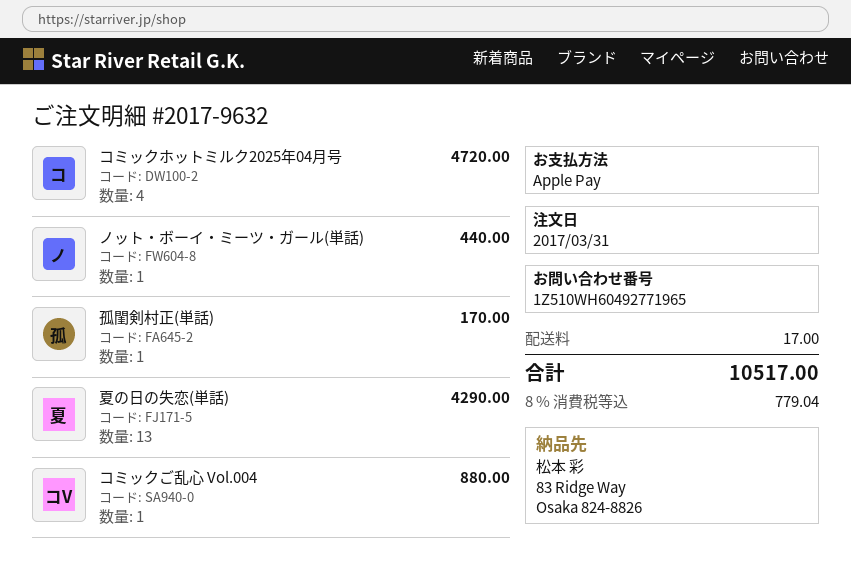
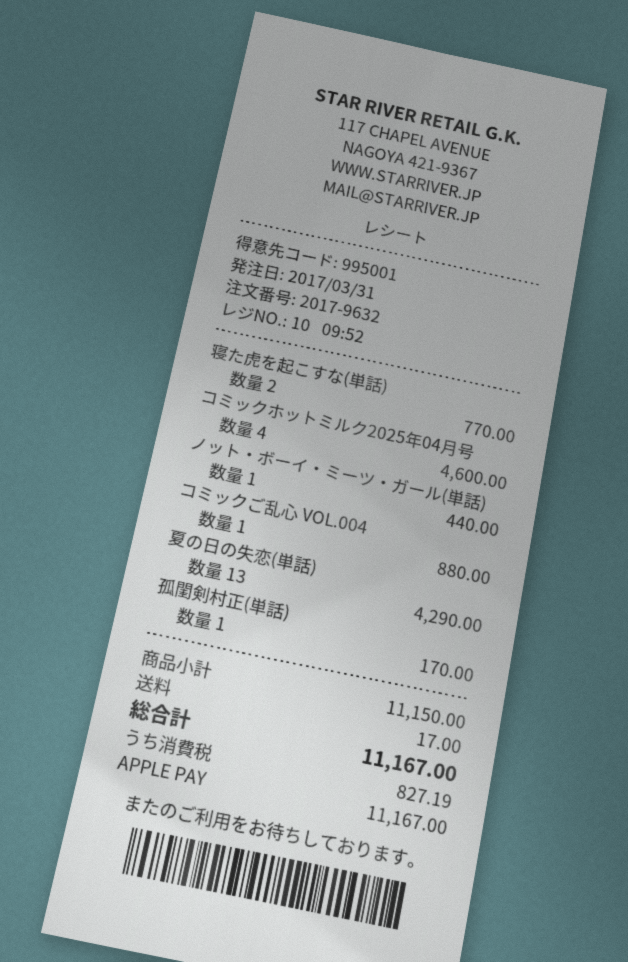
コミックホットミルク2025年04月号: 4 for 4720.00 -> 4 for 4600.00
寝た虎を起こすな(単話): none -> 2 for 770.00
tax: 779.04 -> 827.19
total: 10517.00 -> 11167.00

